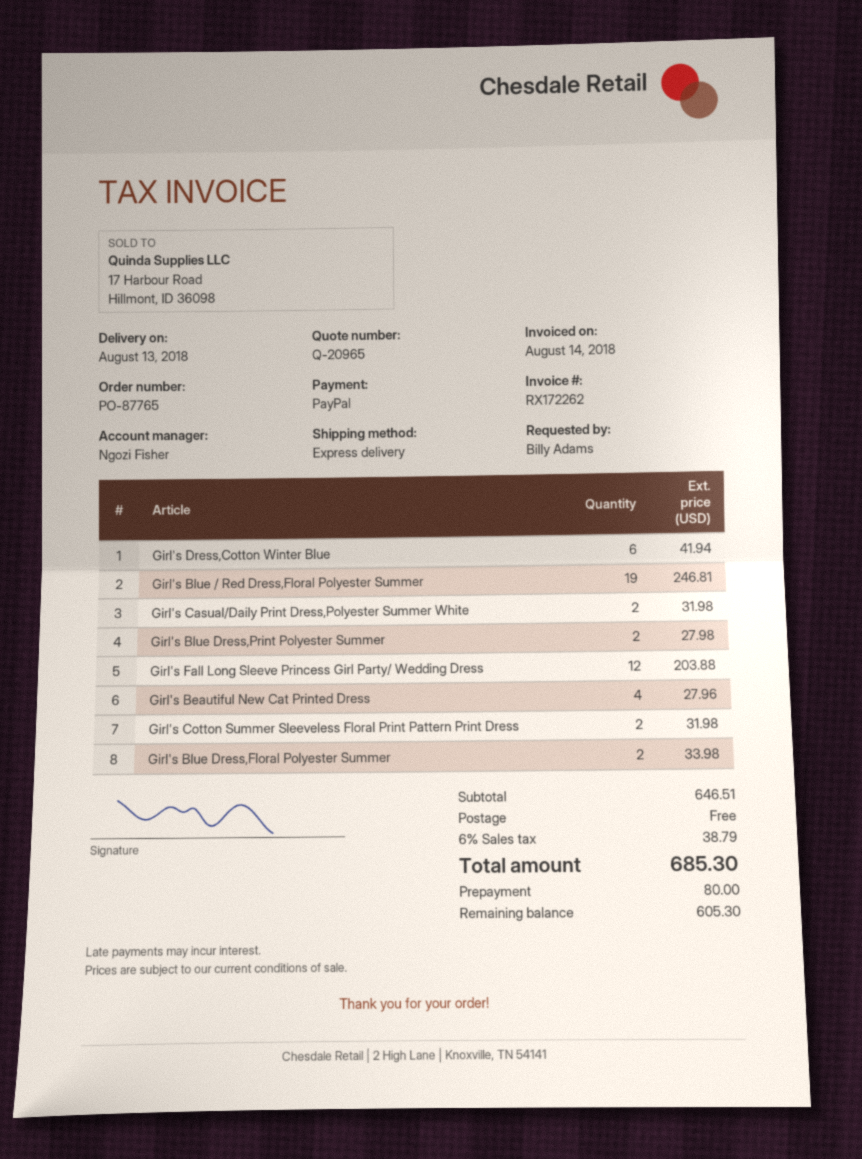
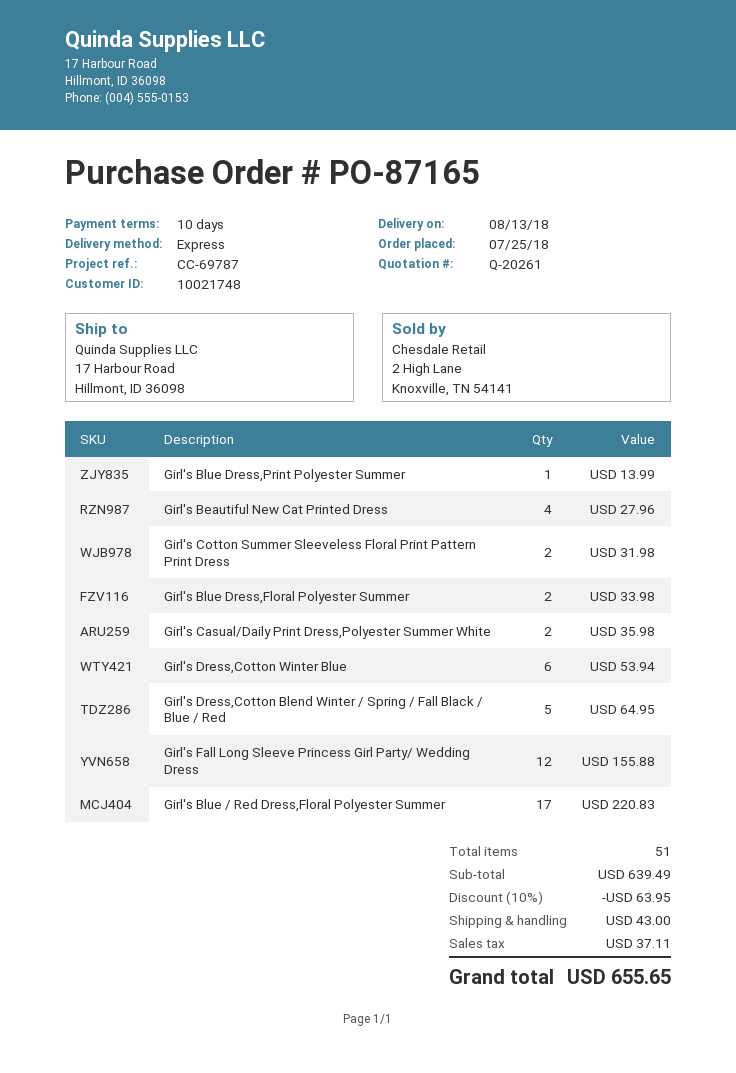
quote number: Q-20965 -> Q-20261
order number: PO-87765 -> PO-87165
Girl's Dress,Cotton Winter Blue: 6 for 41.94 -> 6 for 53.94
Girl's Blue / Red Dress,Floral Polyester Summer: 19 for 246.81 -> 17 for 220.83
Girl's Casual/Daily Print Dress,Polyester Summer White: 2 for 31.98 -> 2 for 35.98
Girl's Blue Dress,Print Polyester Summer: 2 for 27.98 -> 1 for 13.99
Girl's Fall Long Sleeve Princess Girl Party/ Wedding Dress: 12 for 203.88 -> 12 for 155.88
Girl's Dress,Cotton Blend Winter / Spring / Fall Black / Blue / Red: none -> 5 for 64.95
subtotal: 646.51 -> 639.49
discount: none -> 10% = 63.95
shipping: 0.00 -> 43.00
tax: 38.79 -> 37.11
total: 685.30 -> 655.65

